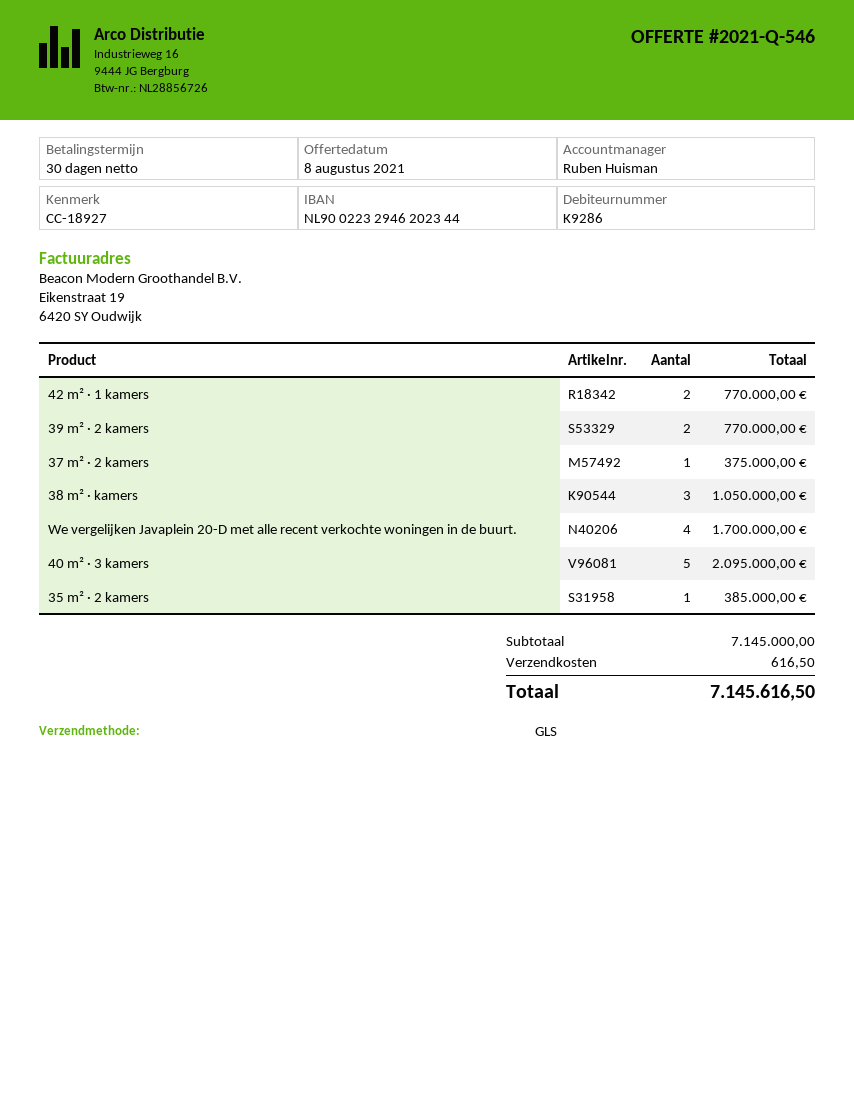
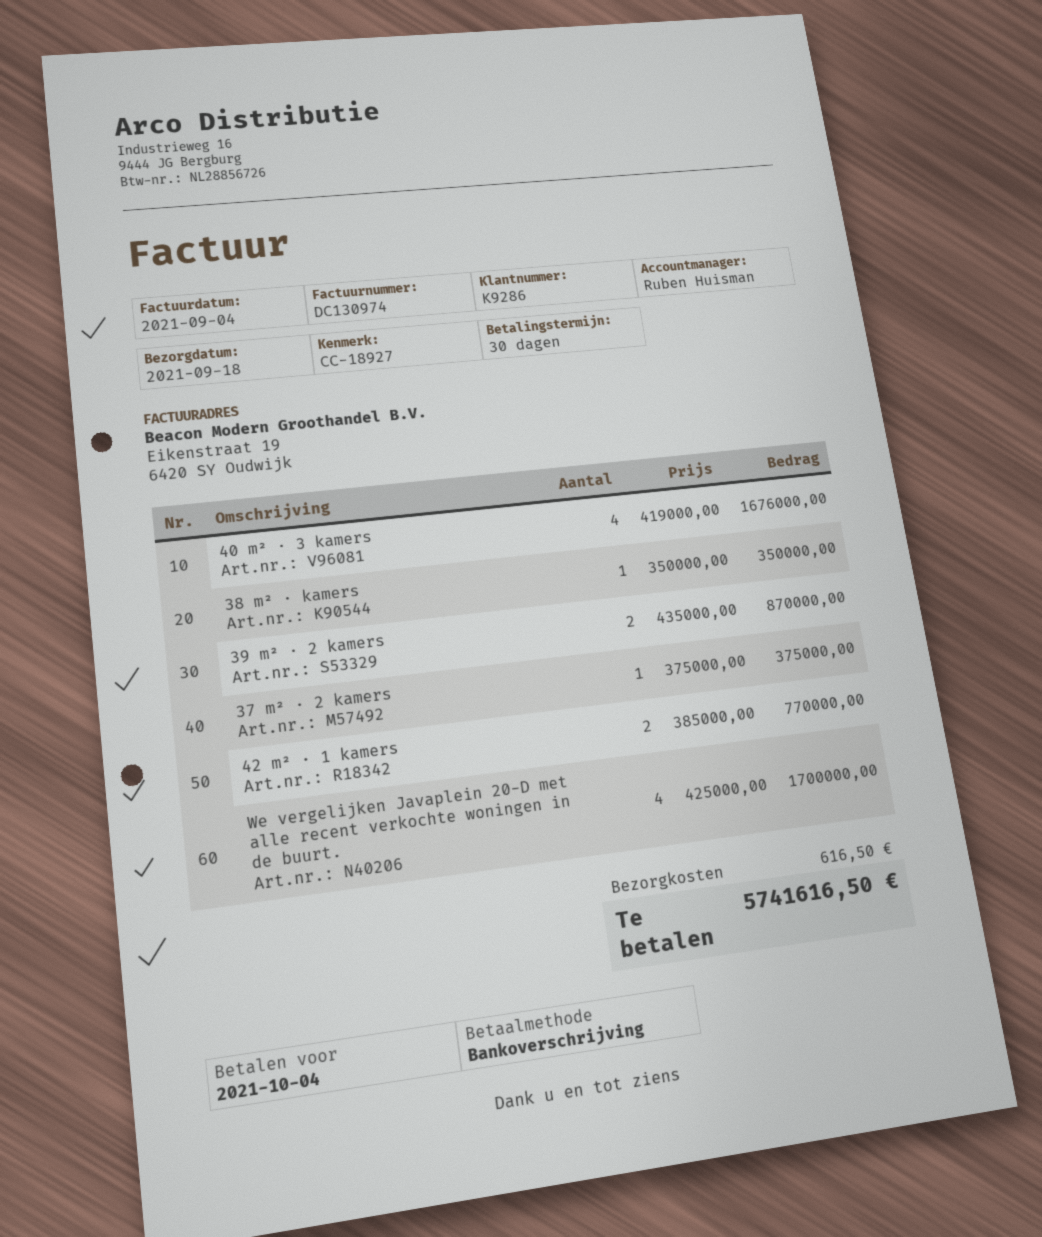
39 m² · 2 kamers: 2 for 770000.00 -> 2 for 870000.00
38 m² · kamers: 3 for 1050000.00 -> 1 for 350000.00
40 m² · 3 kamers: 5 for 2095000.00 -> 4 for 1676000.00
35 m² · 2 kamers: 1 for 385000.00 -> none
total: 7145616.50 -> 5741616.50

